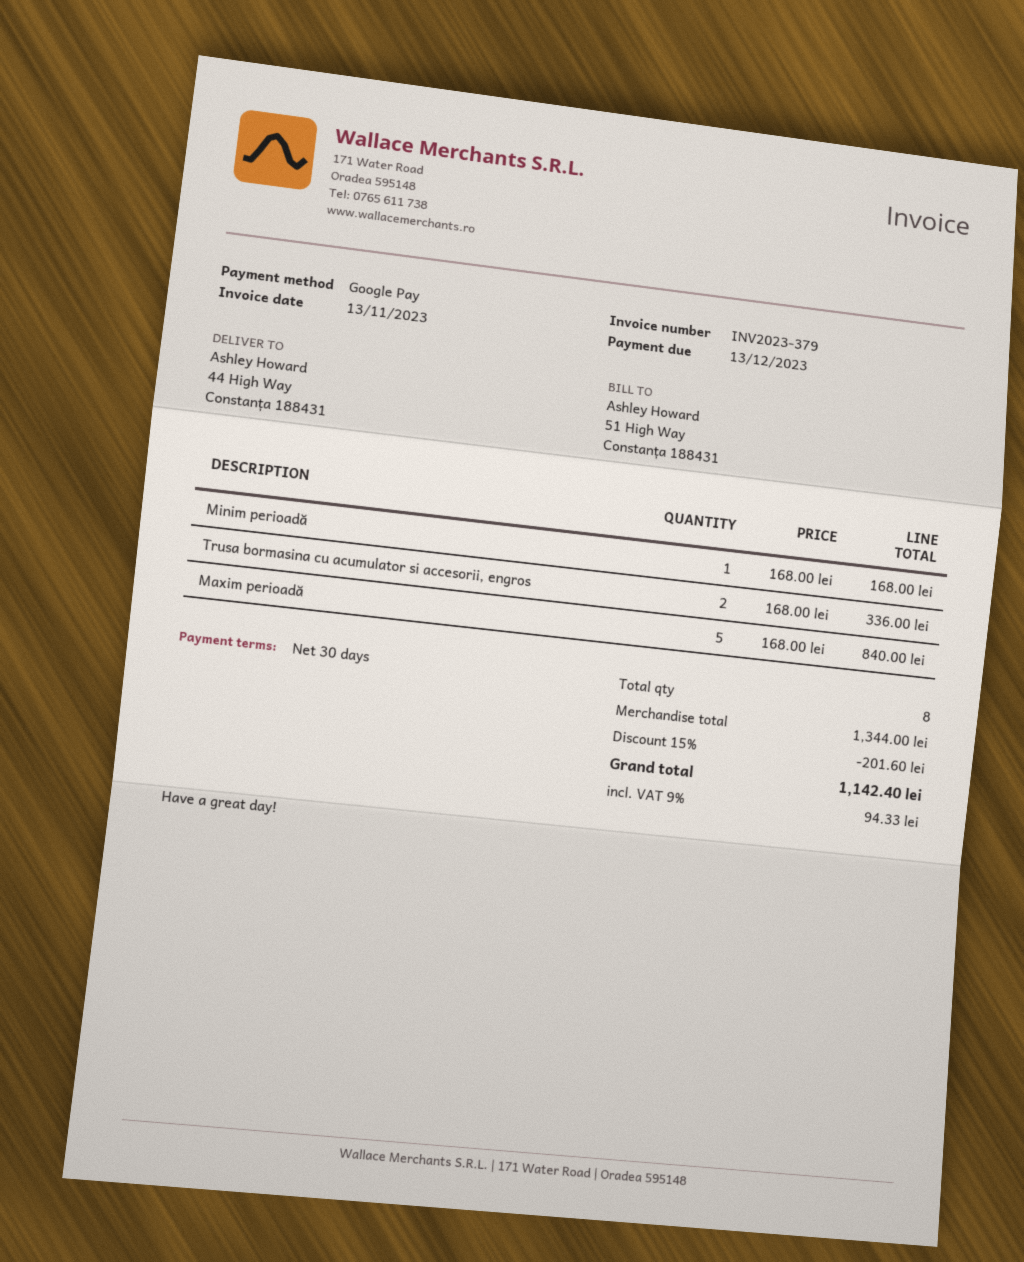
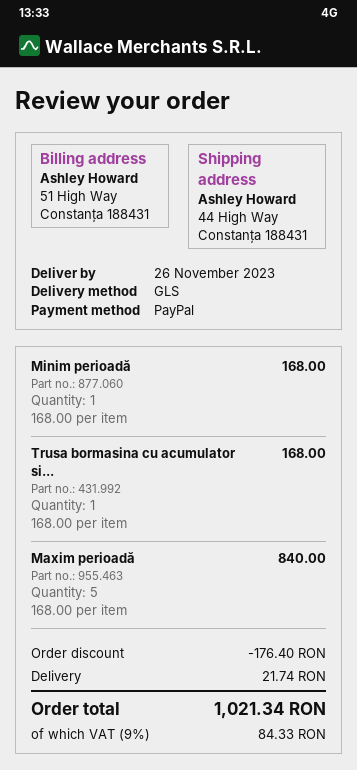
payment method: Google Pay -> PayPal
Trusa bormasina cu acumulator si accesorii, engros: 2 x 168.00 = 336.00 -> 1 x 168.00 = 168.00
discount: 201.60 -> 176.40
shipping: none -> 21.74
tax: 9% = 94.33 -> 9% = 84.33
total: 1142.40 -> 1021.34

